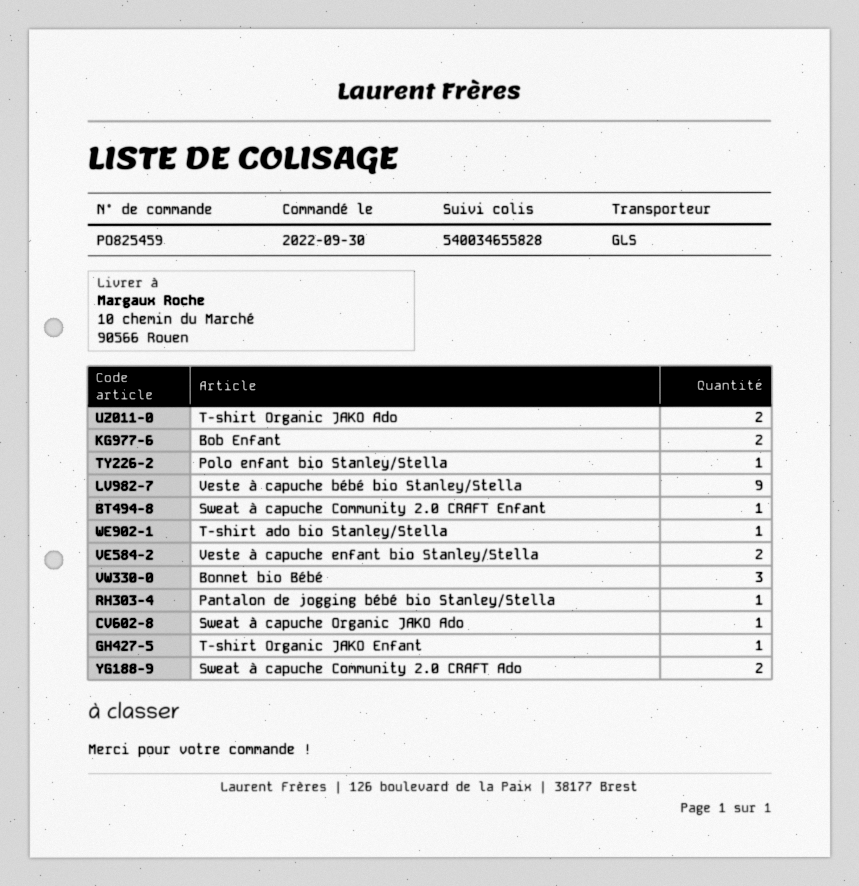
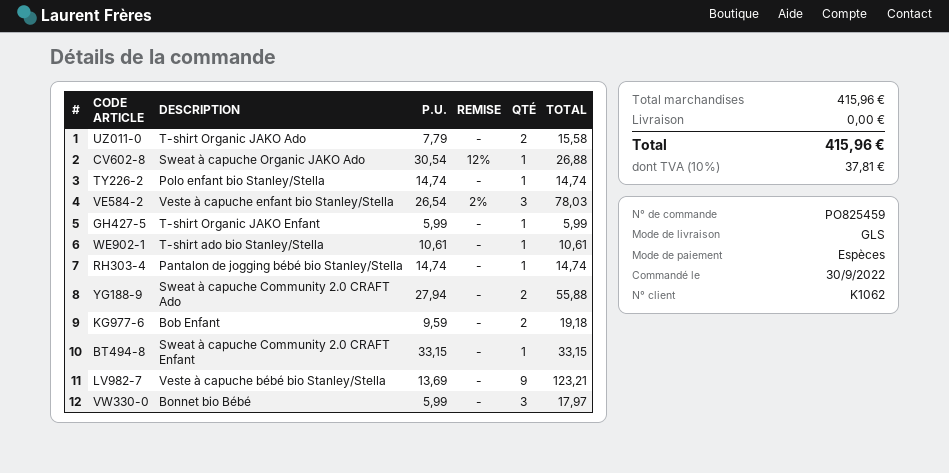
Veste à capuche enfant bio Stanley/Stella: 2 -> 3

